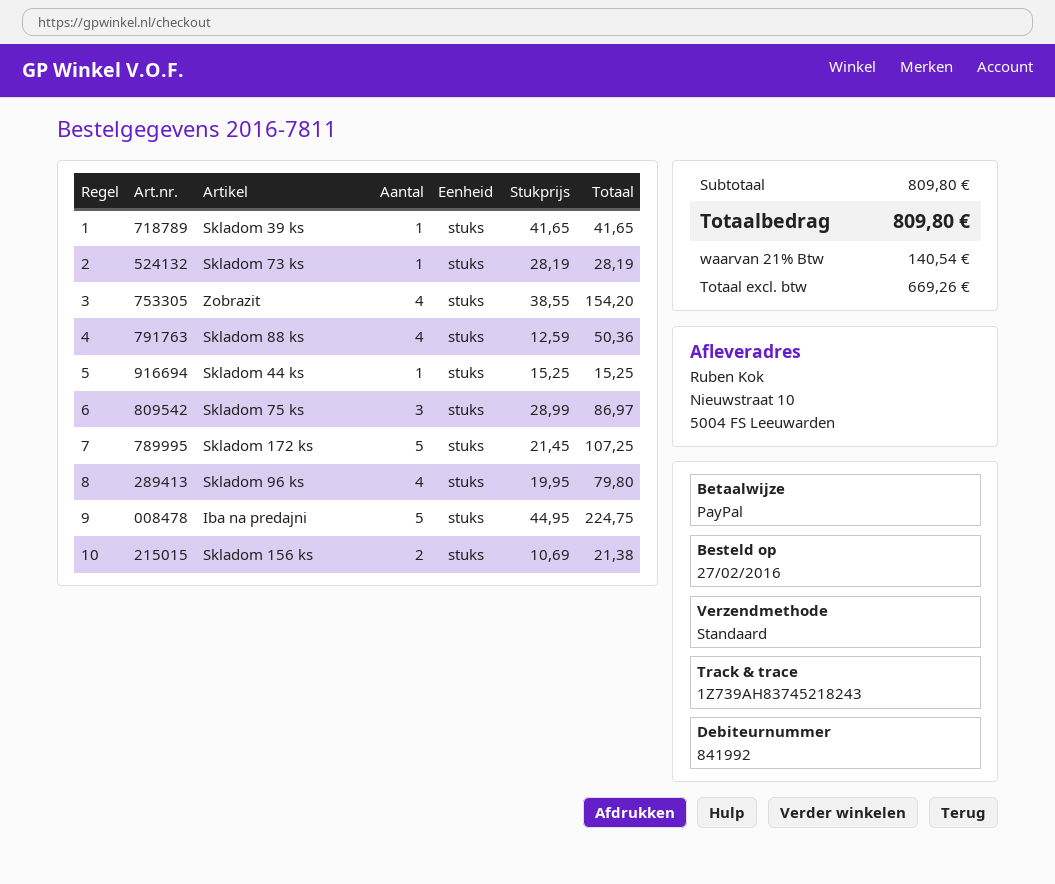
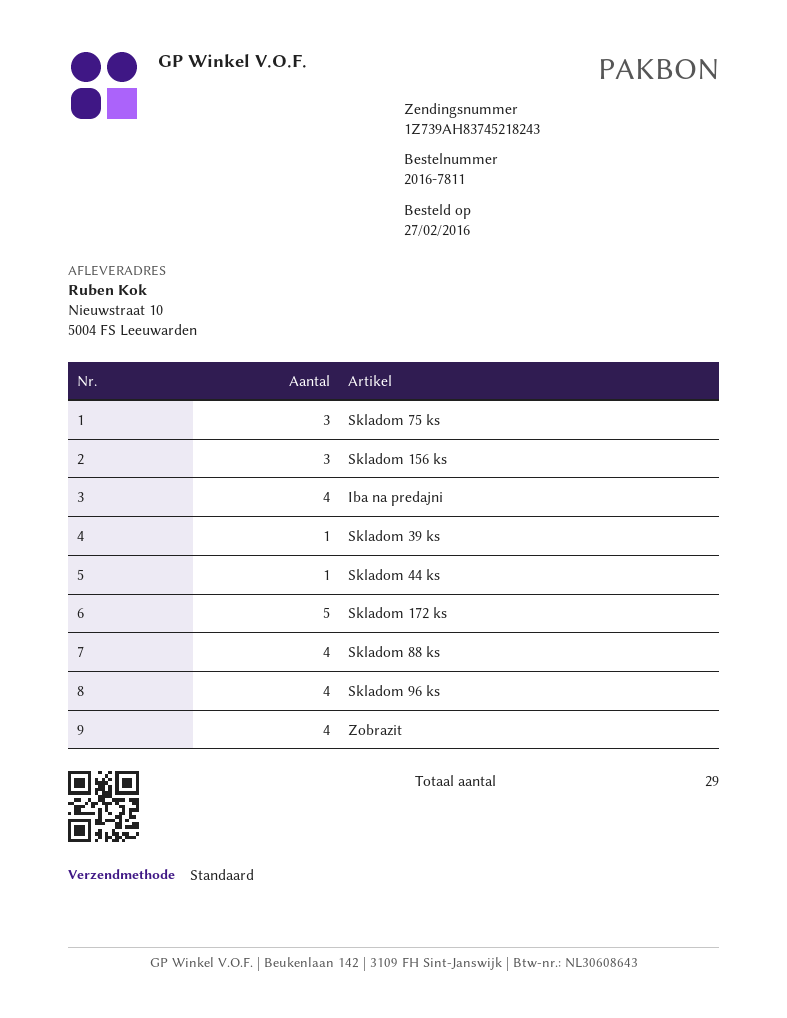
Skladom 73 ks: 1 -> none
Iba na predajni: 5 -> 4
Skladom 156 ks: 2 -> 3

